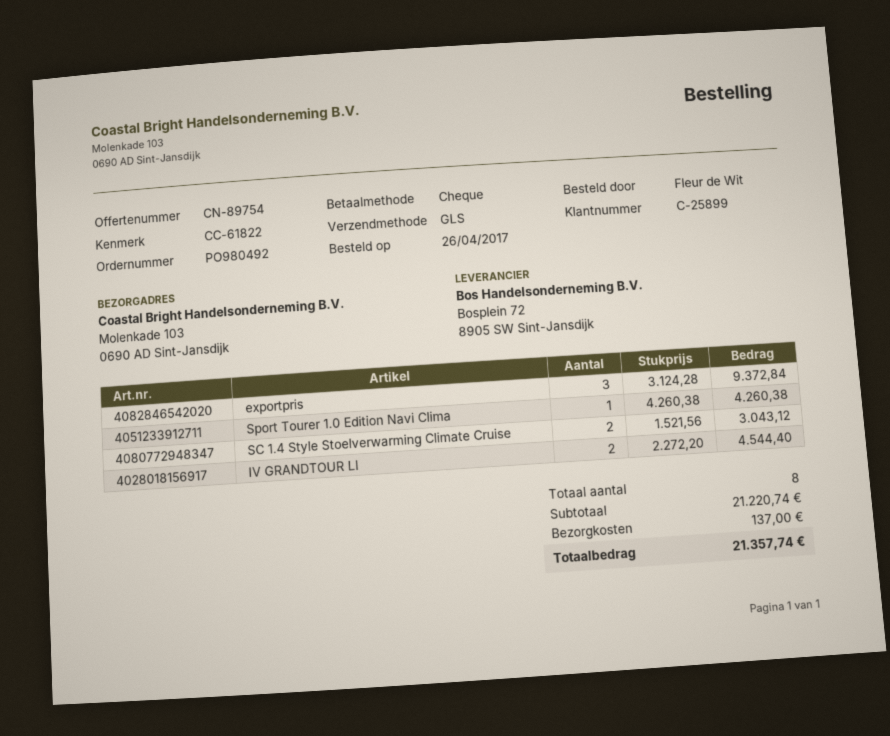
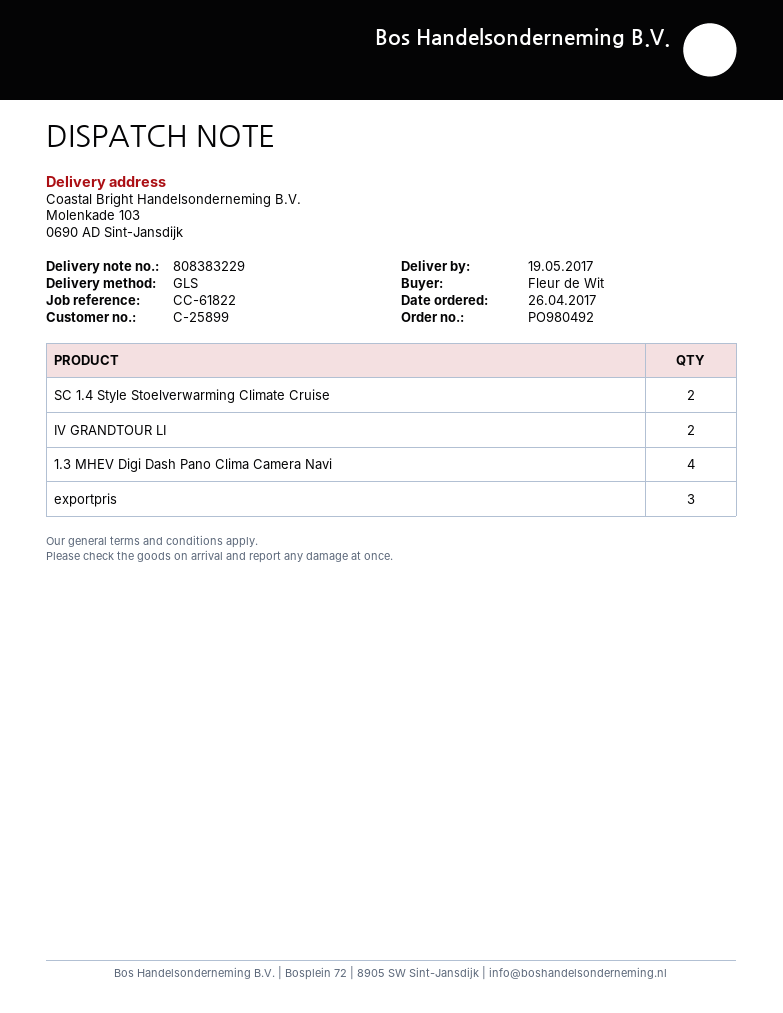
Sport Tourer 1.0 Edition Navi Clima: 1 -> none
1.3 MHEV Digi Dash Pano Clima Camera Navi: none -> 4

